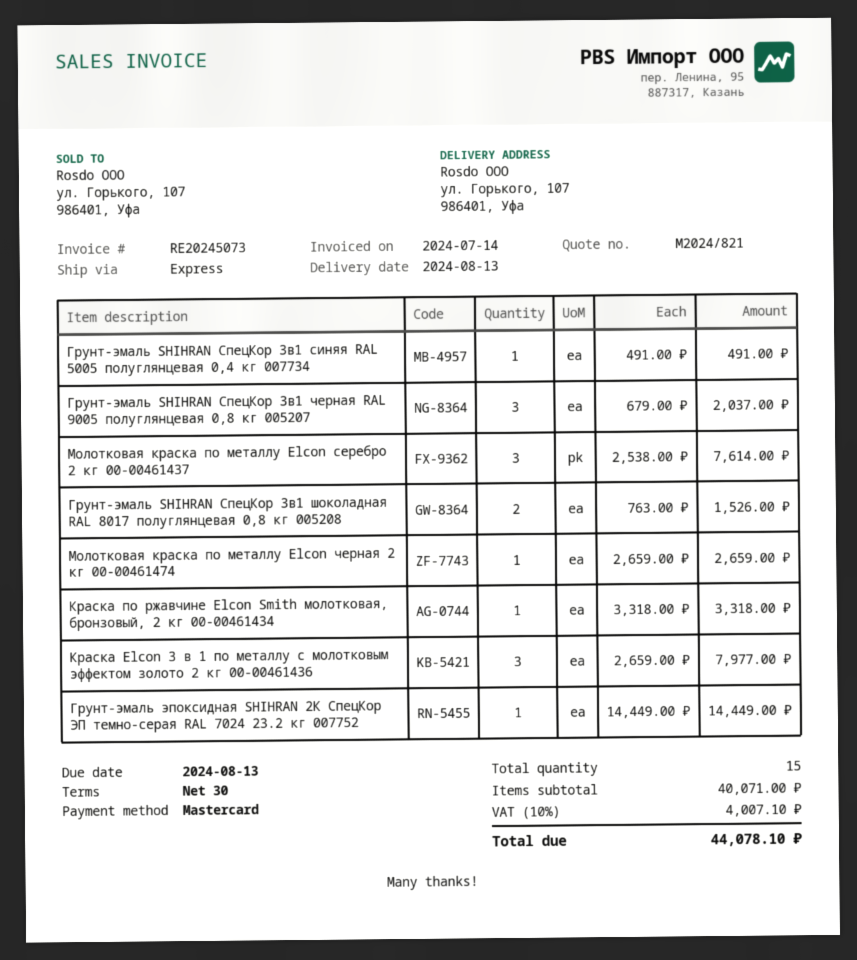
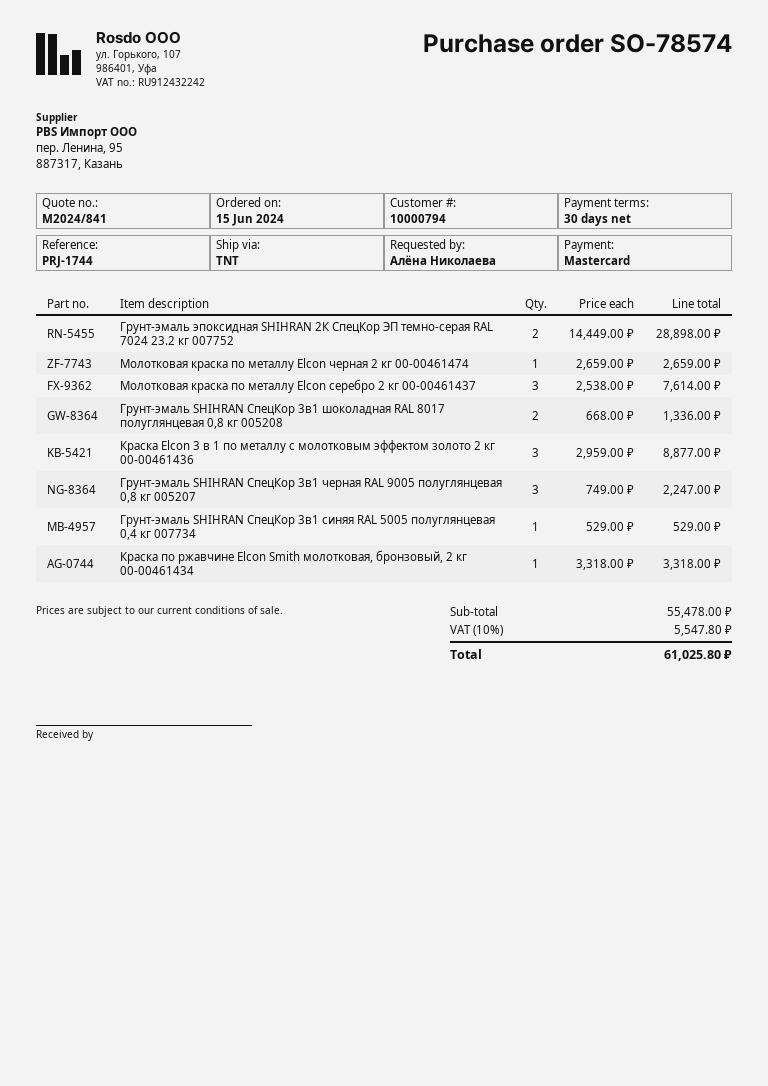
quote number: M2024/821 -> M2024/841
shipping method: express -> TNT
Грунт-эмаль SHIHRAN СпецКор 3в1 синяя RAL 5005 полуглянцевая 0,4 кг 007734: 1 x 491.00 = 491.00 -> 1 x 529.00 = 529.00
Грунт-эмаль SHIHRAN СпецКор 3в1 черная RAL 9005 полуглянцевая 0,8 кг 005207: 3 x 679.00 = 2037.00 -> 3 x 749.00 = 2247.00
Грунт-эмаль SHIHRAN СпецКор 3в1 шоколадная RAL 8017 полуглянцевая 0,8 кг 005208: 2 x 763.00 = 1526.00 -> 2 x 668.00 = 1336.00
Краска Elcon 3 в 1 по металлу с молотковым эффектом золото 2 кг 00-00461436: 3 x 2659.00 = 7977.00 -> 3 x 2959.00 = 8877.00
Грунт-эмаль эпоксидная SHIHRAN 2К СпецКор ЭП темно-серая RAL 7024 23.2 кг 007752: 1 x 14449.00 = 14449.00 -> 2 x 14449.00 = 28898.00
subtotal: 40071.00 -> 55478.00
tax: 10% = 4007.10 -> 10% = 5547.80
total: 44078.10 -> 61025.80

